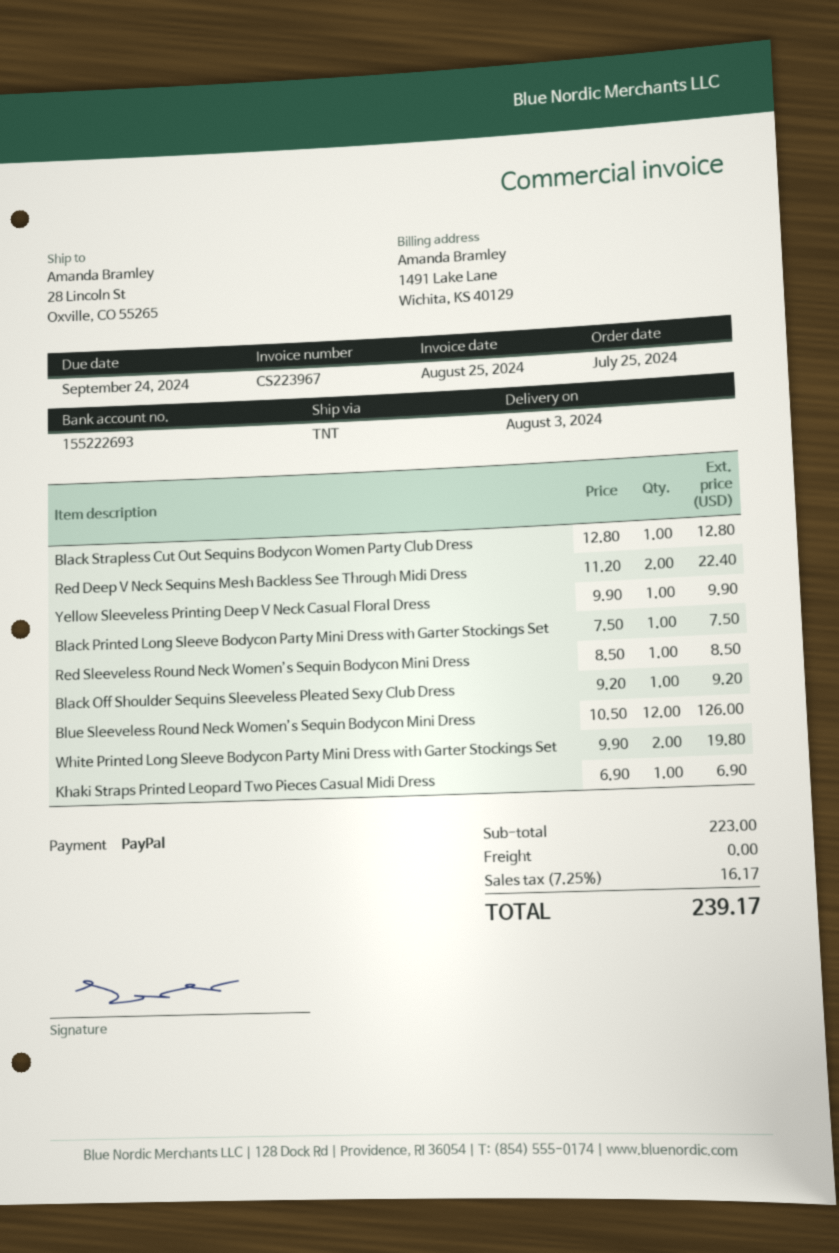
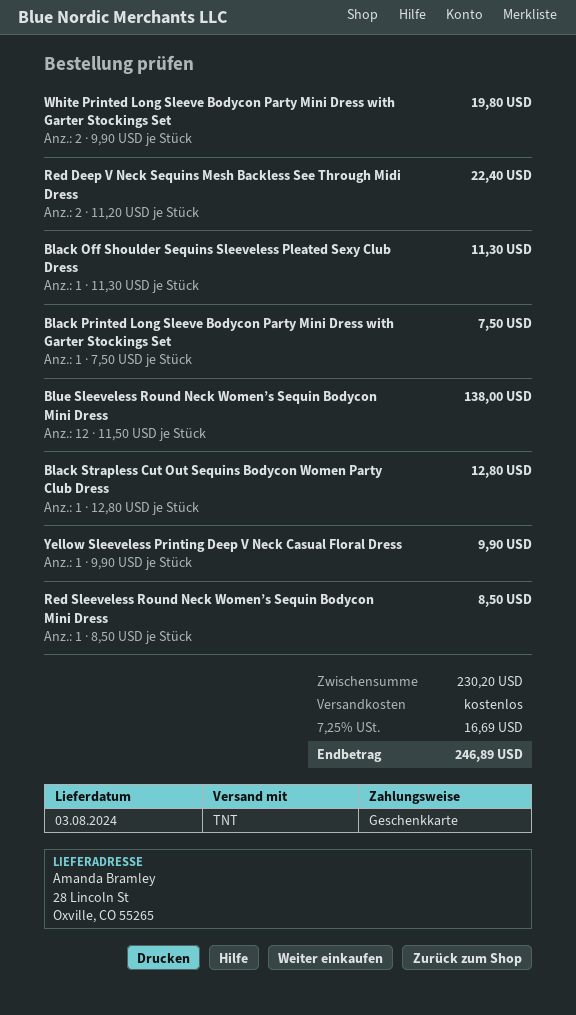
payment method: PayPal -> gift card
Black Off Shoulder Sequins Sleeveless Pleated Sexy Club Dress: 1 x 9.20 = 9.20 -> 1 x 11.30 = 11.30
Blue Sleeveless Round Neck Women’s Sequin Bodycon Mini Dress: 12 x 10.50 = 126.00 -> 12 x 11.50 = 138.00
Khaki Straps Printed Leopard Two Pieces Casual Midi Dress: 1 x 6.90 = 6.90 -> none
subtotal: 223.00 -> 230.20
tax: 7.25% = 16.17 -> 7.25% = 16.69
total: 239.17 -> 246.89

